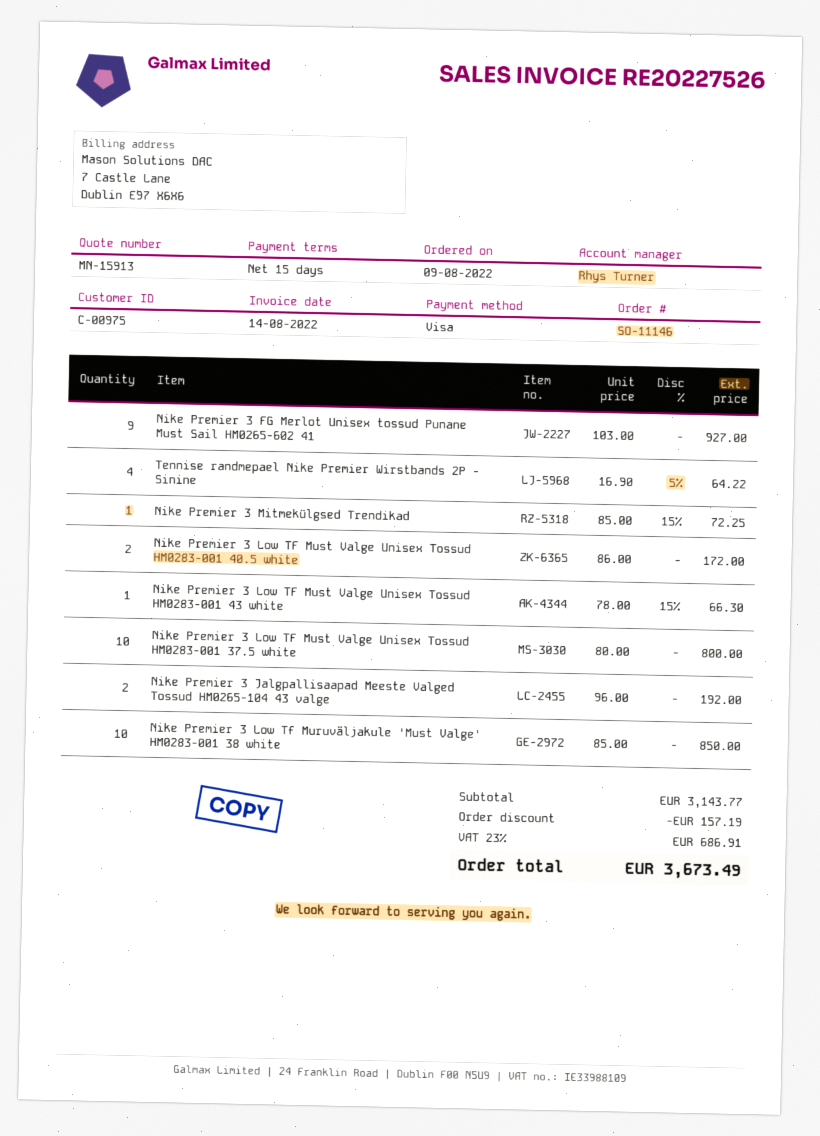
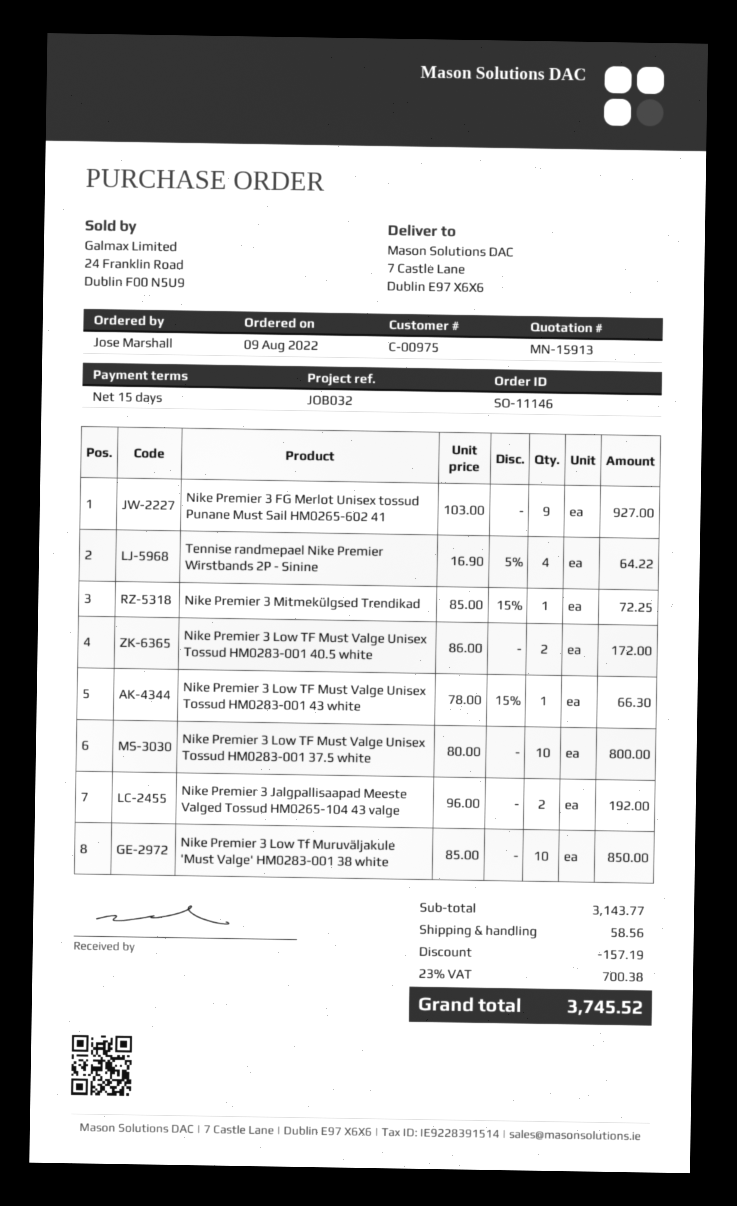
shipping: none -> 58.56
tax: 23% = 686.91 -> 23% = 700.38
total: 3673.49 -> 3745.52

